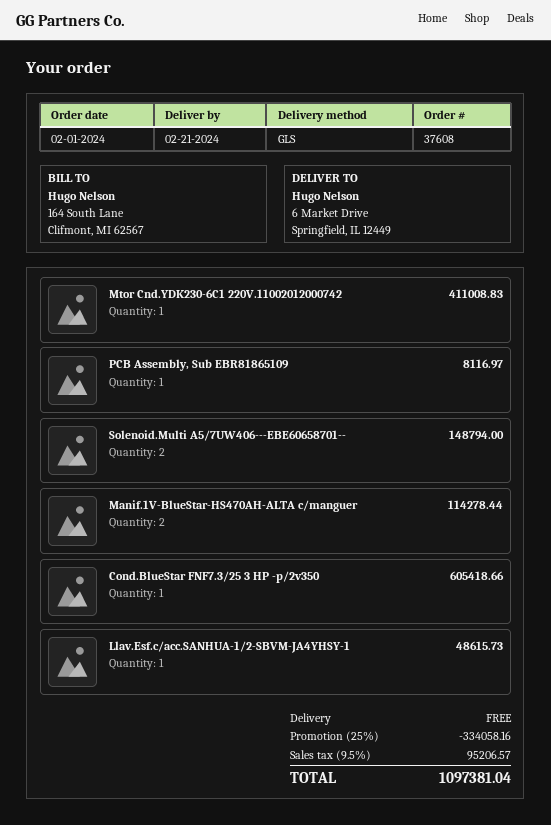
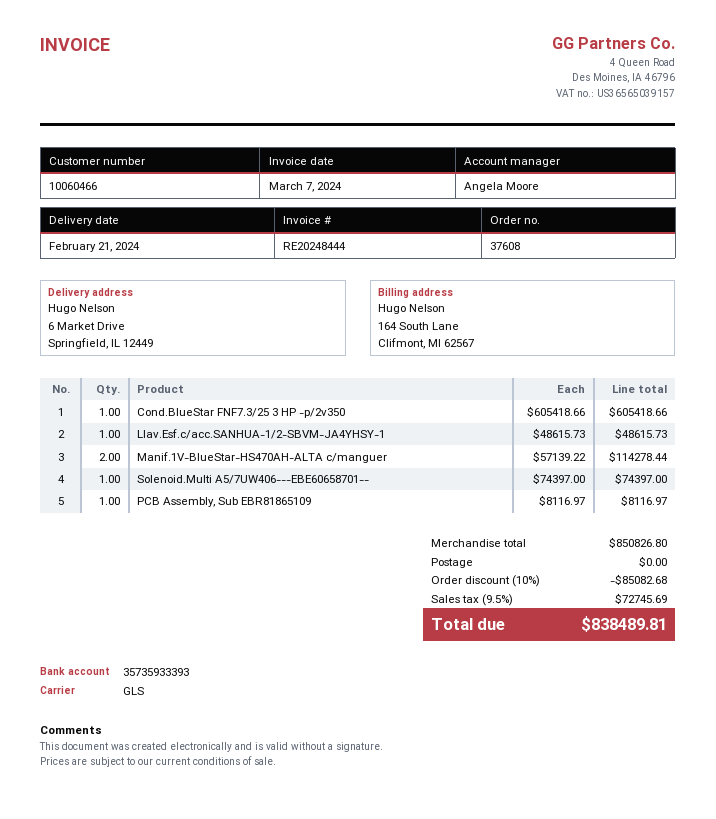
Mtor Cnd.YDK230-6C1 220V.11002012000742: 1 for 411008.83 -> none
Solenoid.Multi A5/7UW406---EBE60658701--: 2 for 148794.00 -> 1 for 74397.00
discount: 25% = 334058.16 -> 10% = 85082.68
tax: 9.5% = 95206.57 -> 9.5% = 72745.69
total: 1097381.04 -> 838489.81

